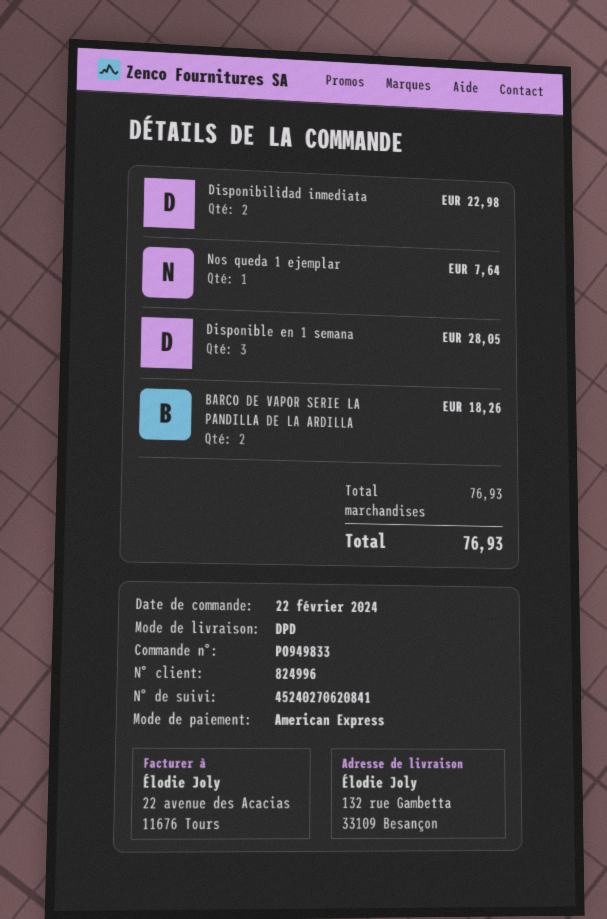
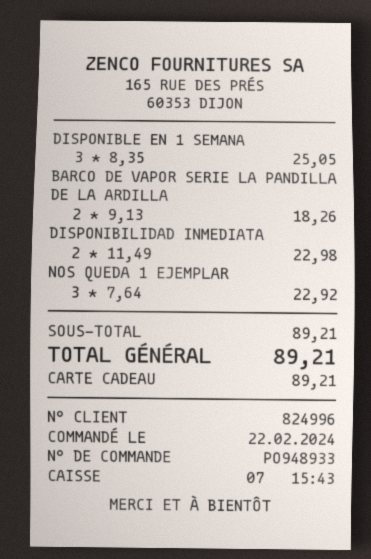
order number: PO949833 -> PO948933
payment method: American Express -> gift card
Nos queda 1 ejemplar: 1 for 7.64 -> 3 for 22.92
Disponible en 1 semana: 3 for 28.05 -> 3 for 25.05
subtotal: 76.93 -> 89.21
total: 76.93 -> 89.21

